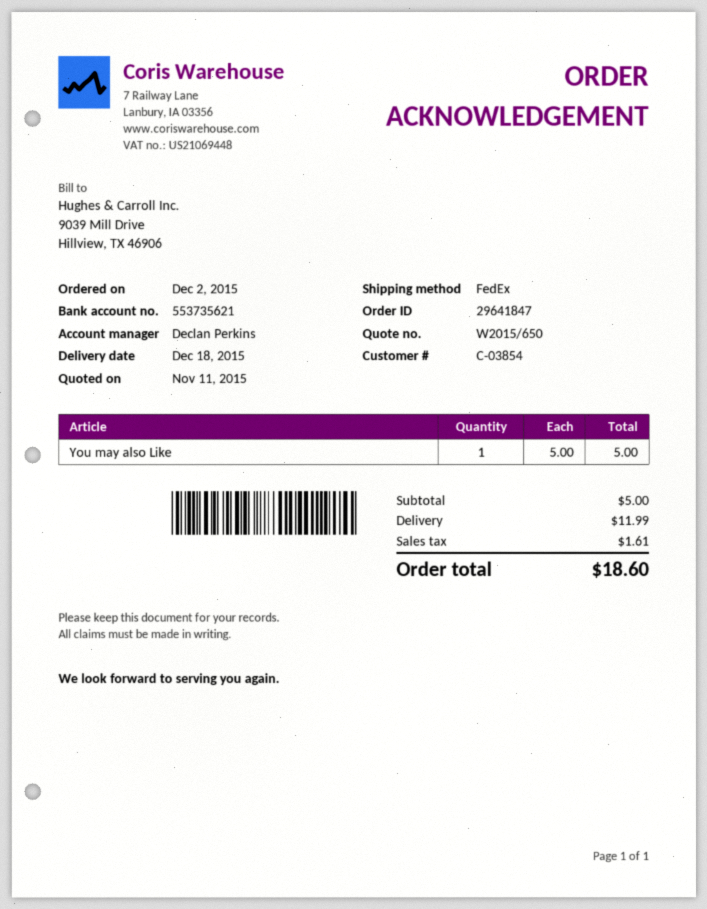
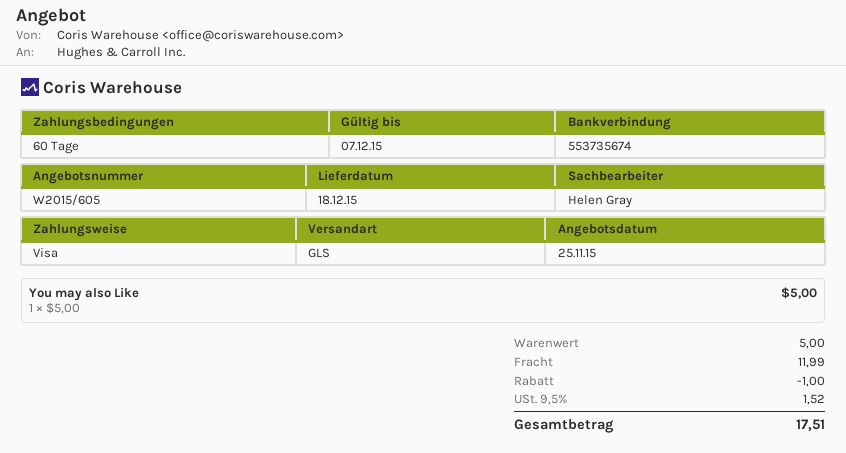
quote number: W2015/650 -> W2015/605
quote date: 2015-11-11 -> 2015-11-25
sales rep: Declan Perkins -> Helen Gray
bank account: 553735621 -> 553735674
shipping method: FedEx -> GLS
discount: none -> 1.00
tax: 1.61 -> 1.52
total: 18.60 -> 17.51

